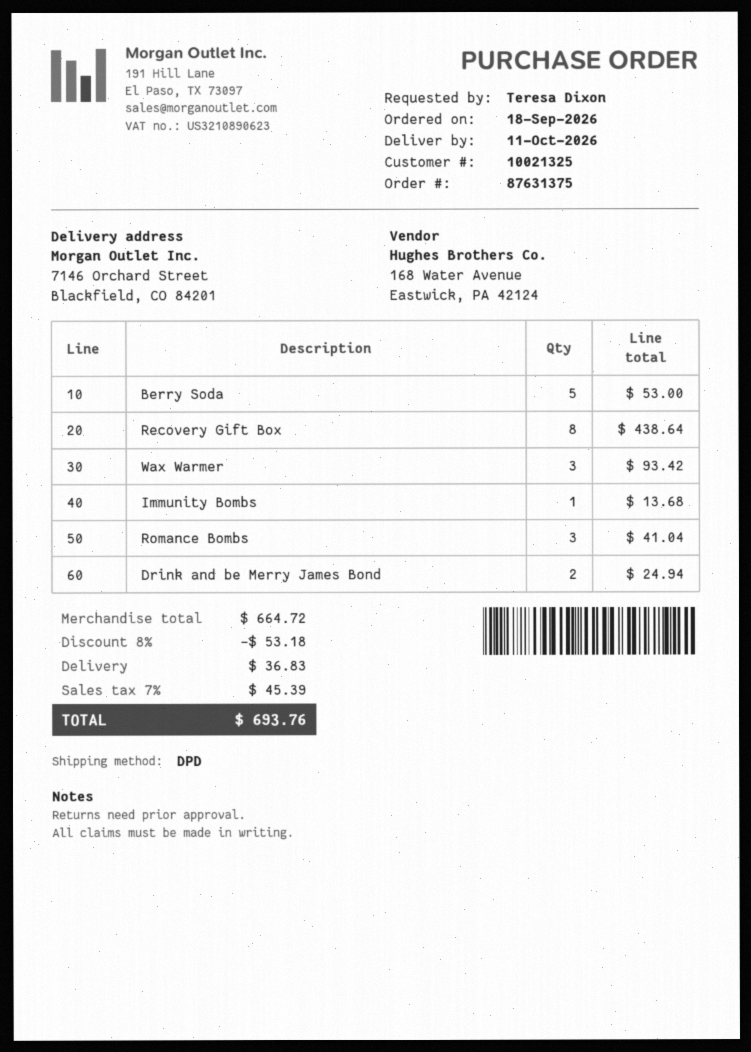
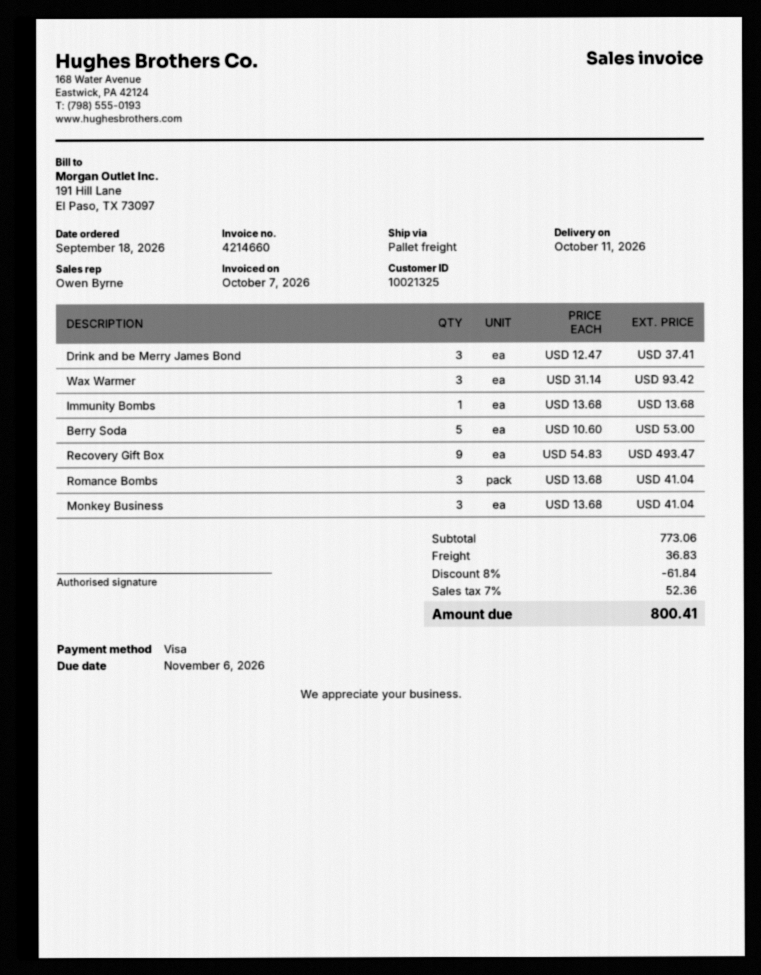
shipping method: DPD -> pallet freight
Recovery Gift Box: 8 for 438.64 -> 9 for 493.47
Drink and be Merry James Bond: 2 for 24.94 -> 3 for 37.41
Monkey Business: none -> 3 for 41.04
subtotal: 664.72 -> 773.06
discount: 8% = 53.18 -> 8% = 61.84
tax: 7% = 45.39 -> 7% = 52.36
total: 693.76 -> 800.41

